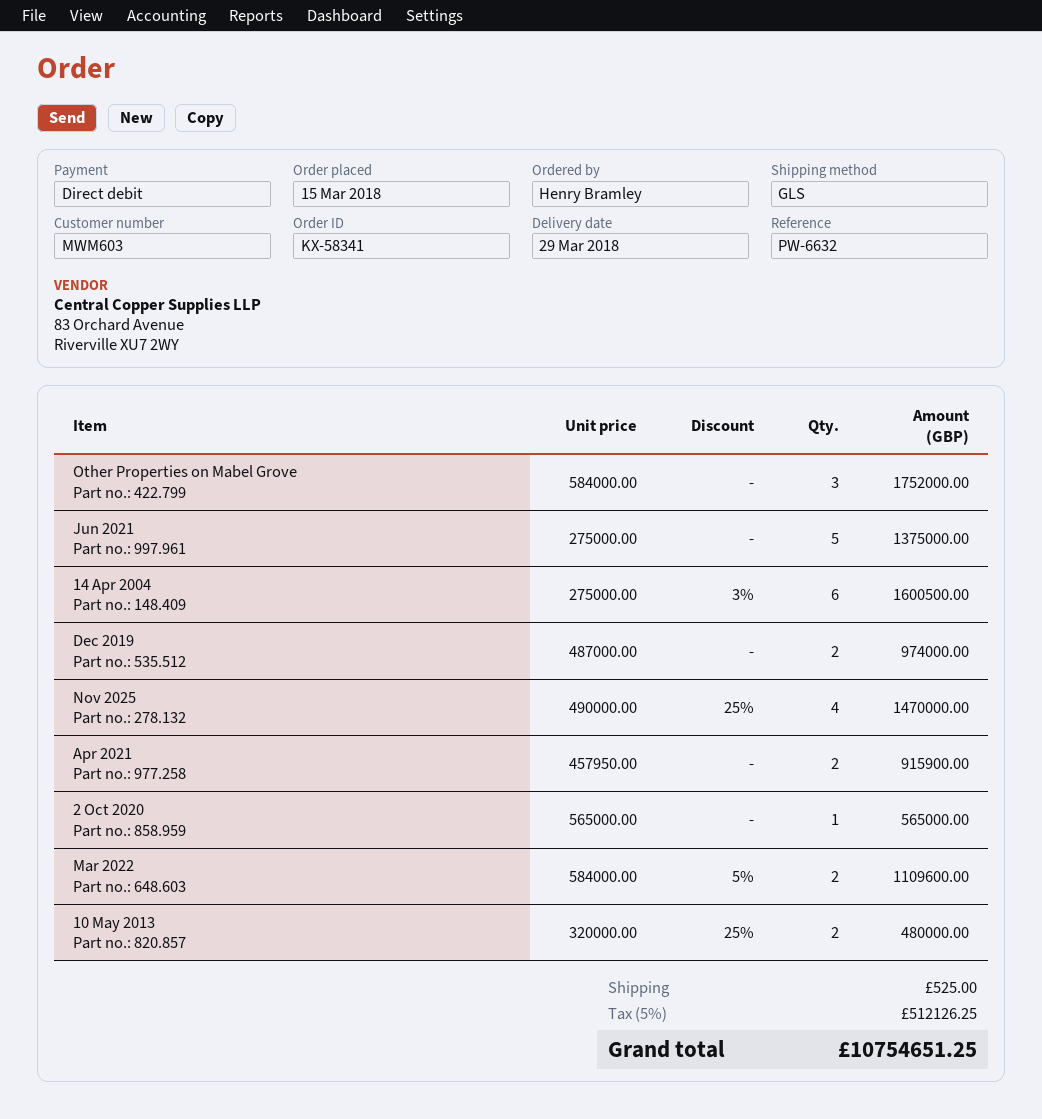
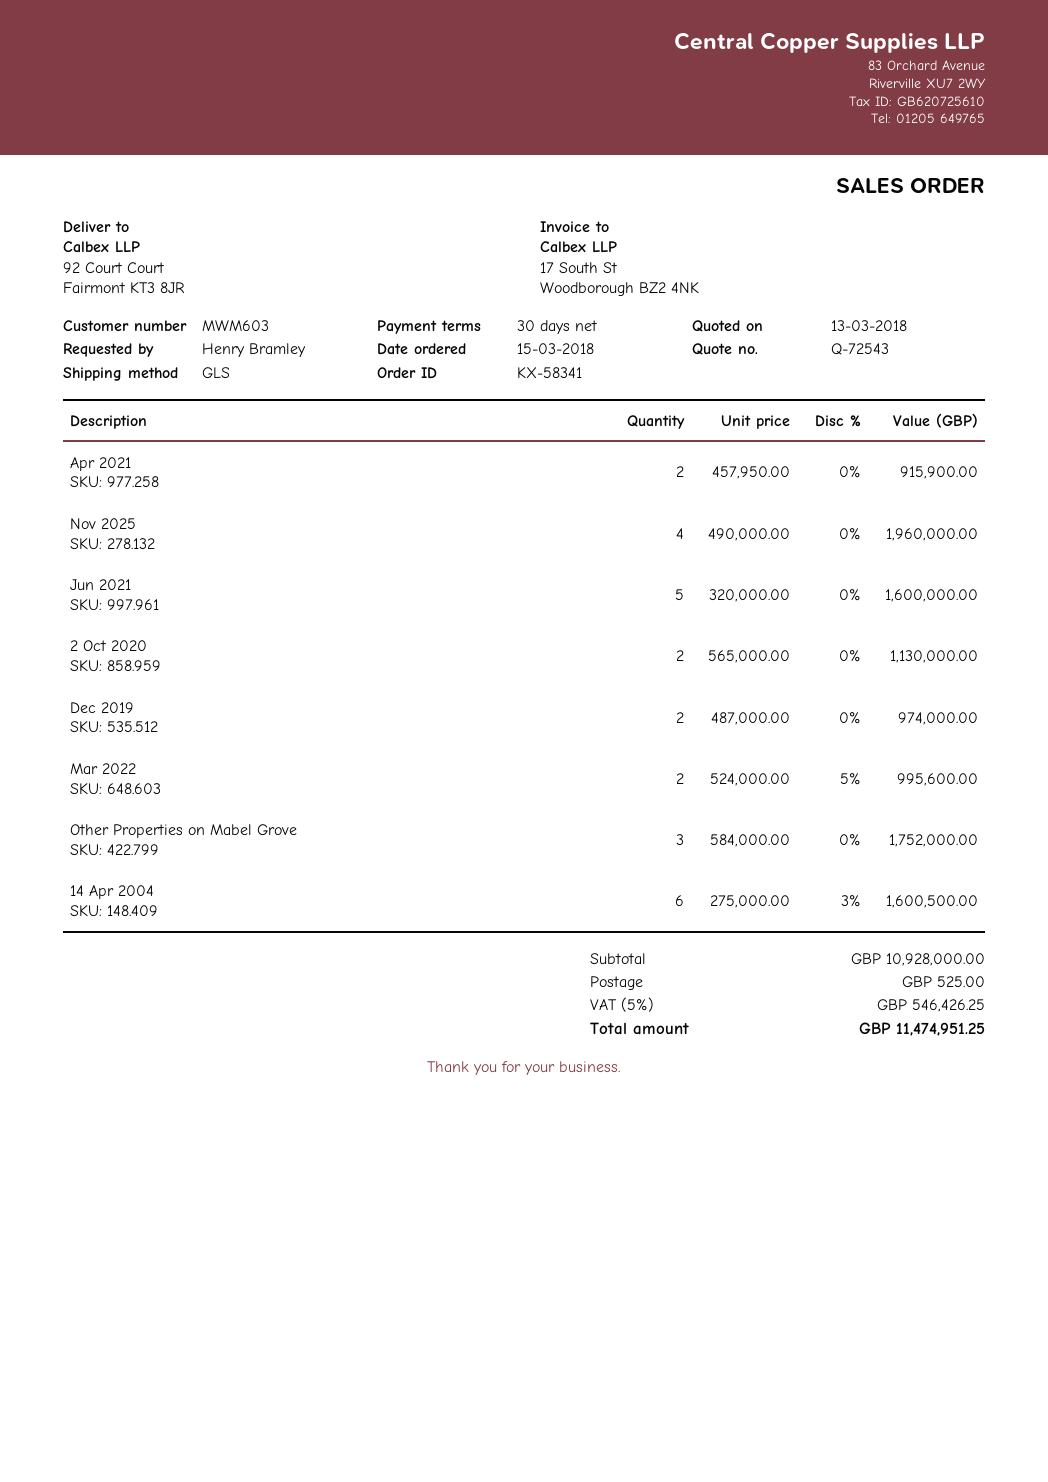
Jun 2021: 5 x 275000.00 = 1375000.00 -> 5 x 320000.00 = 1600000.00
Nov 2025: 4 x 490000.00 - 25% = 1470000.00 -> 4 x 490000.00 = 1960000.00
2 Oct 2020: 1 x 565000.00 = 565000.00 -> 2 x 565000.00 = 1130000.00
Mar 2022: 2 x 584000.00 - 5% = 1109600.00 -> 2 x 524000.00 - 5% = 995600.00
10 May 2013: 2 x 320000.00 - 25% = 480000.00 -> none
tax: 5% = 512126.25 -> 5% = 546426.25
total: 10754651.25 -> 11474951.25

